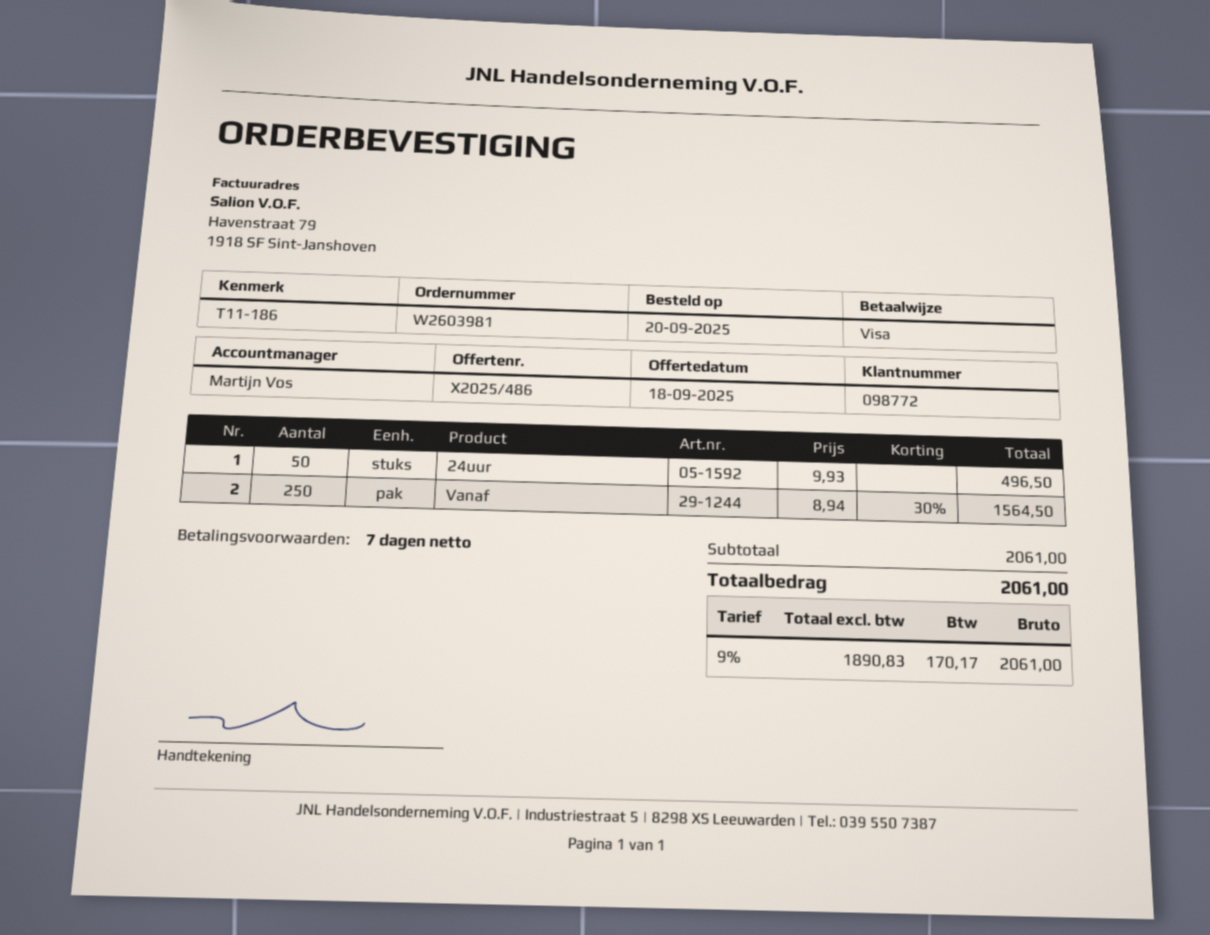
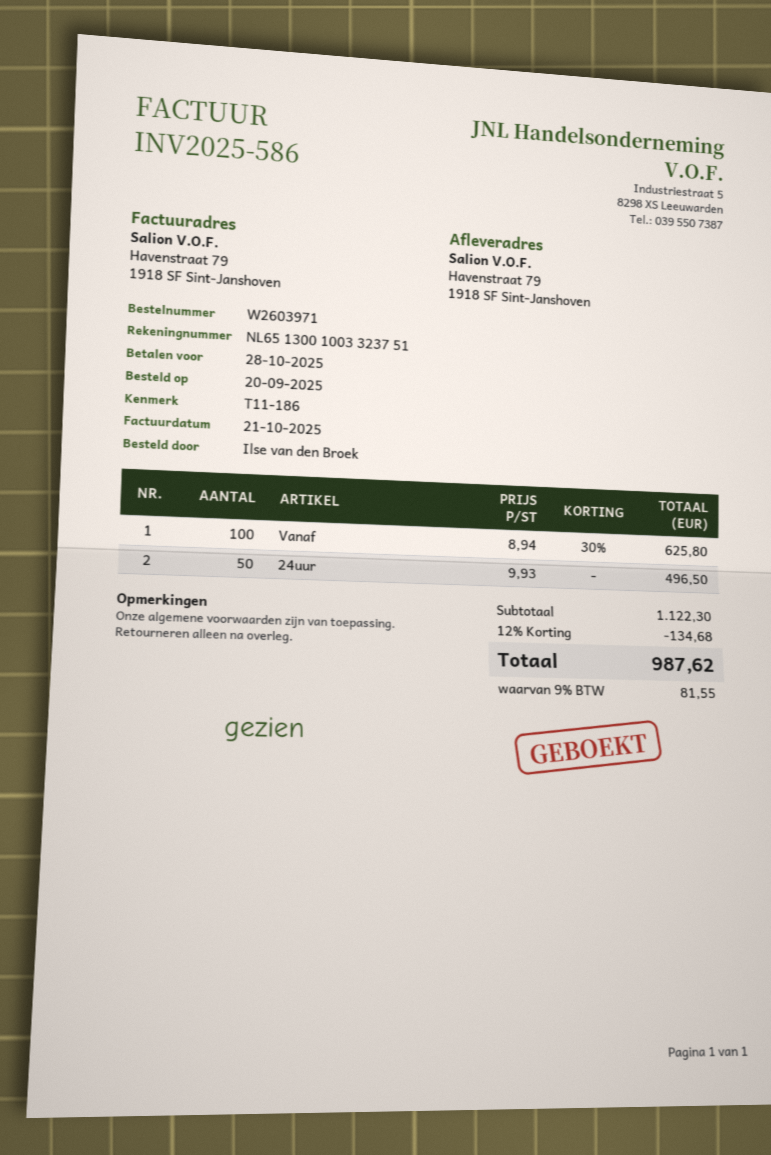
order number: W2603981 -> W2603971
Vanaf: 250 x 8.94 - 30% = 1564.50 -> 100 x 8.94 - 30% = 625.80
subtotal: 2061.00 -> 1122.30
discount: none -> 12% = 134.68
tax: 9% = 170.17 -> 9% = 81.55
total: 2061.00 -> 987.62

